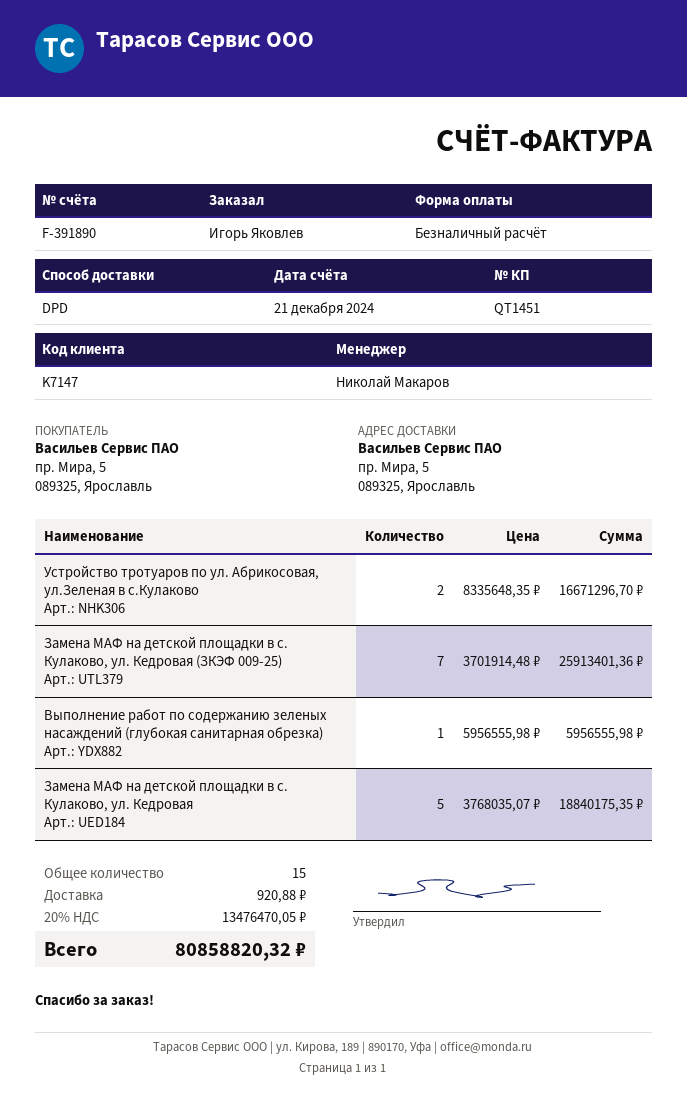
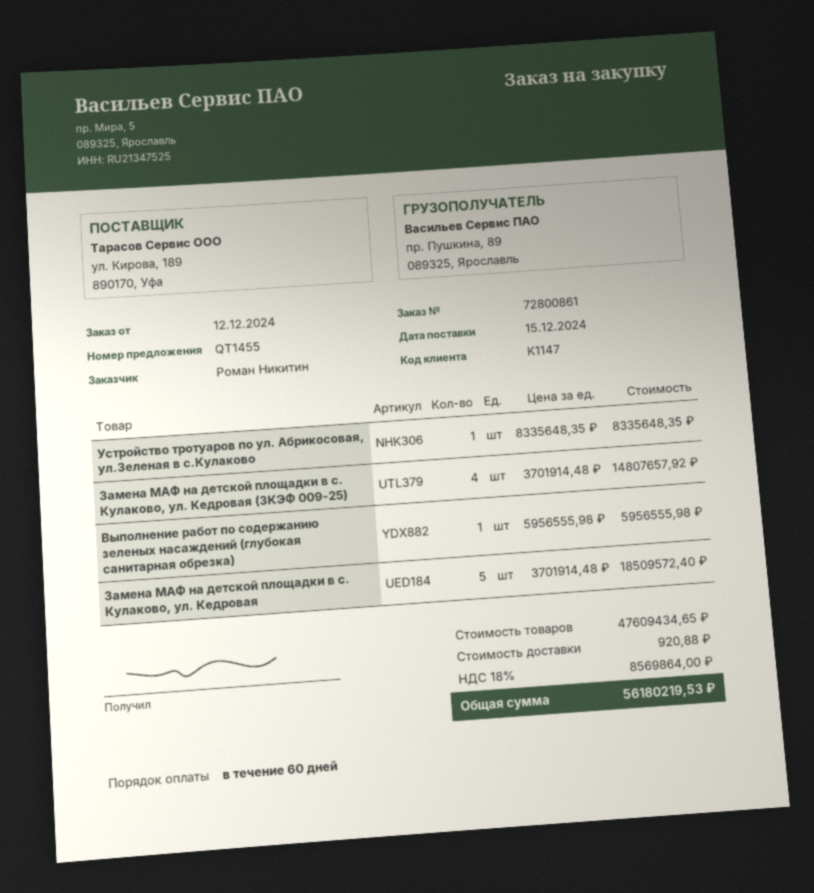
quote number: QT1451 -> QT1455
customer number: K7147 -> K1147
ordered by: Игорь Яковлев -> Роман Никитин
ship to: пр. Мира, 5, 089325, Ярославль -> пр. Пушкина, 89, 089325, Ярославль
Устройство тротуаров по ул. Абрикосовая, ул.Зеленая в с.Кулаково: 2 x 8335648.35 = 16671296.70 -> 1 x 8335648.35 = 8335648.35
Замена МАФ на детской площадки в с. Кулаково, ул. Кедровая (ЗКЭФ 009-25): 7 x 3701914.48 = 25913401.36 -> 4 x 3701914.48 = 14807657.92
Замена МАФ на детской площадки в с. Кулаково, ул. Кедровая: 5 x 3768035.07 = 18840175.35 -> 5 x 3701914.48 = 18509572.40
tax: 20% = 13476470.05 -> 18% = 8569864.00
total: 80858820.32 -> 56180219.53

